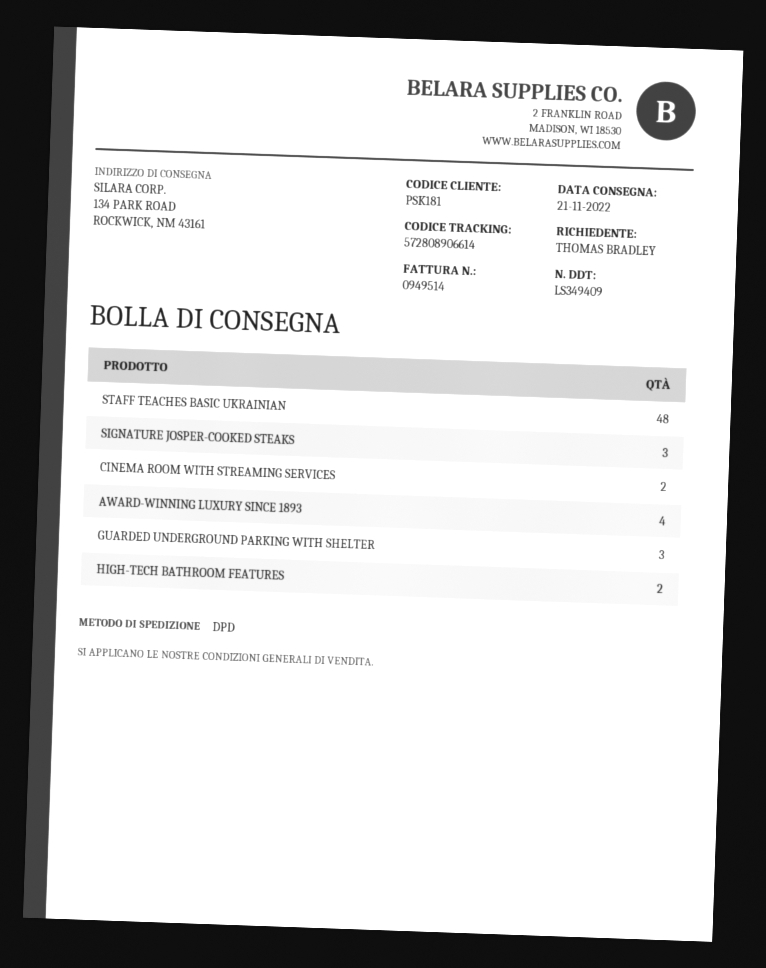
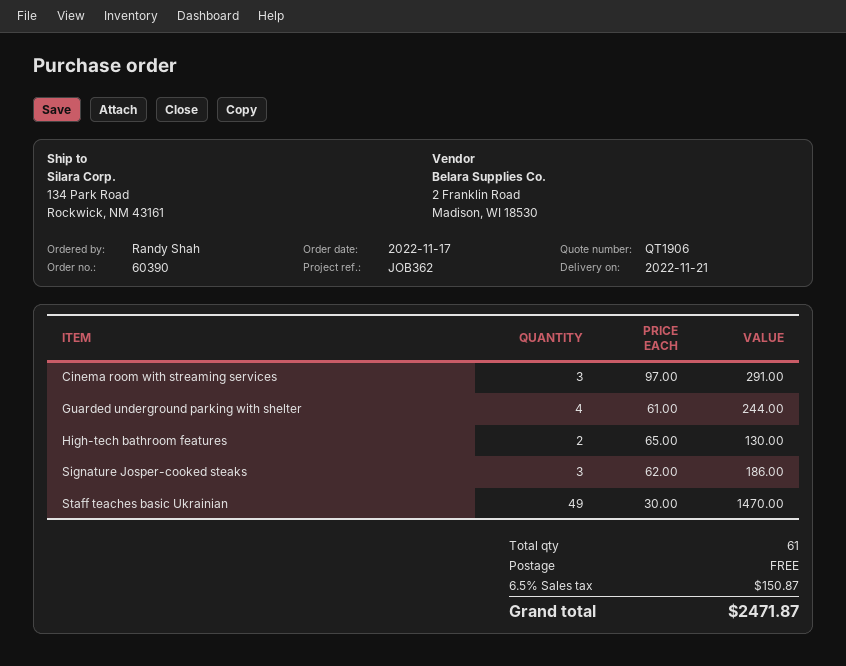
ordered by: THOMAS BRADLEY -> Randy Shah
STAFF TEACHES BASIC UKRAINIAN: 48 -> 49
CINEMA ROOM WITH STREAMING SERVICES: 2 -> 3
AWARD-WINNING LUXURY SINCE 1893: 4 -> none
GUARDED UNDERGROUND PARKING WITH SHELTER: 3 -> 4

